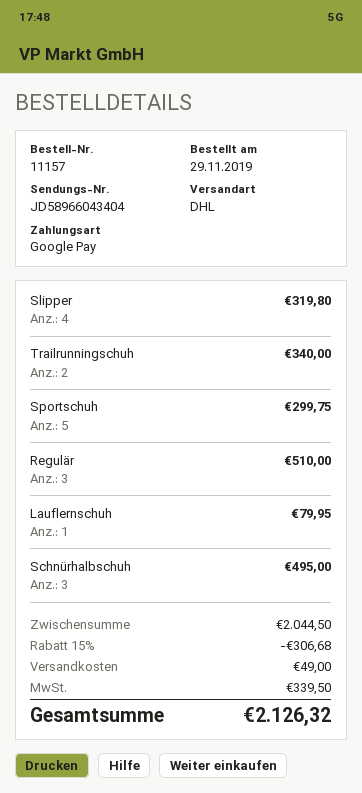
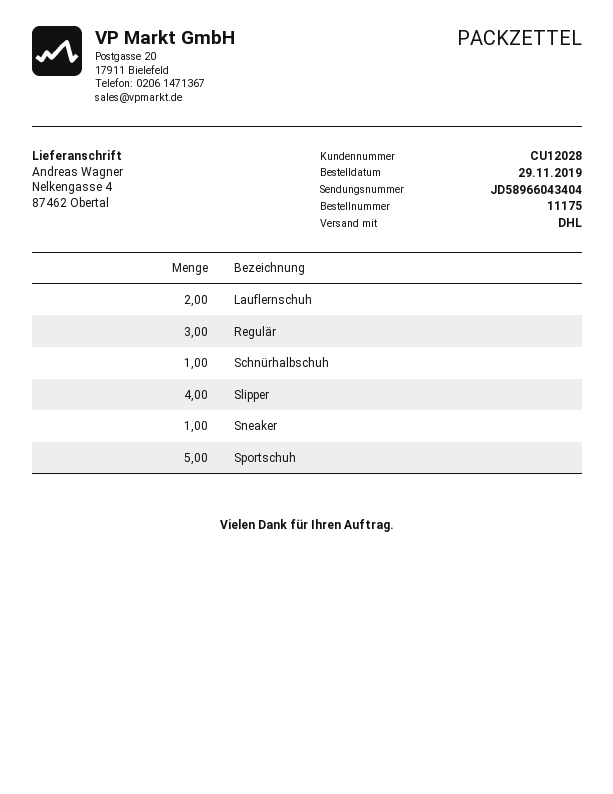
order number: 11157 -> 11175
Trailrunningschuh: 2 -> none
Lauflernschuh: 1 -> 2
Schnürhalbschuh: 3 -> 1
Sneaker: none -> 1

